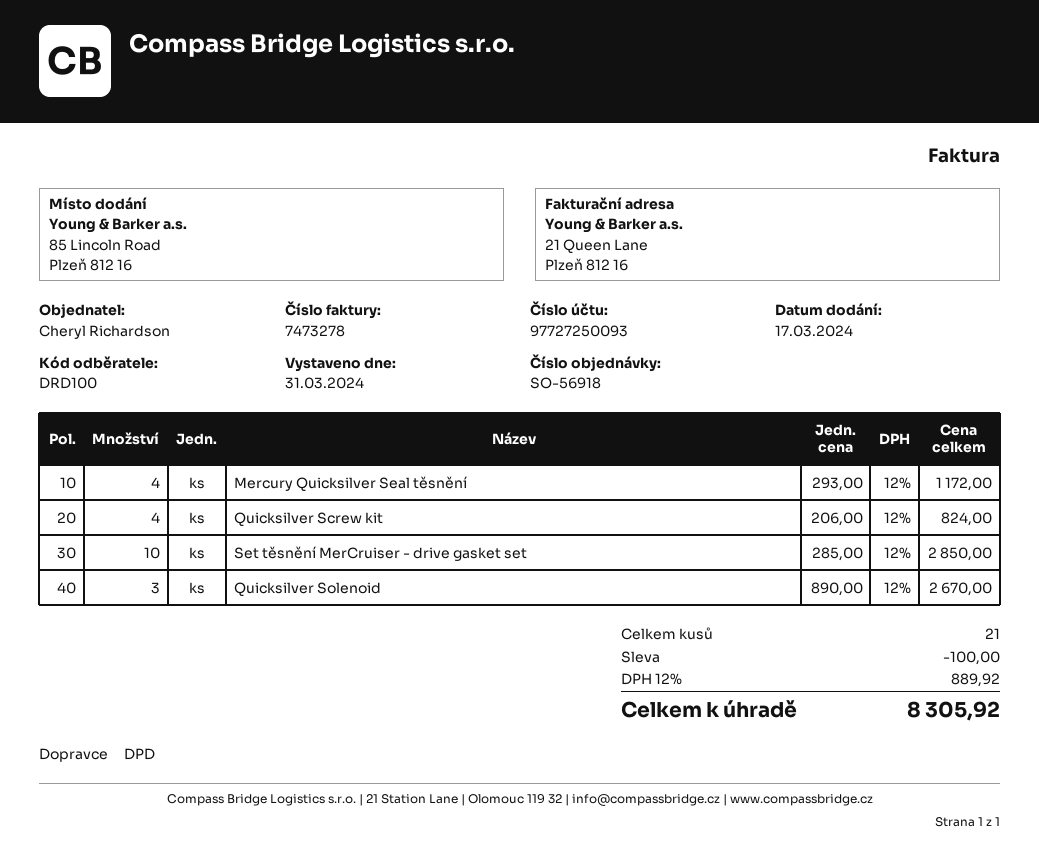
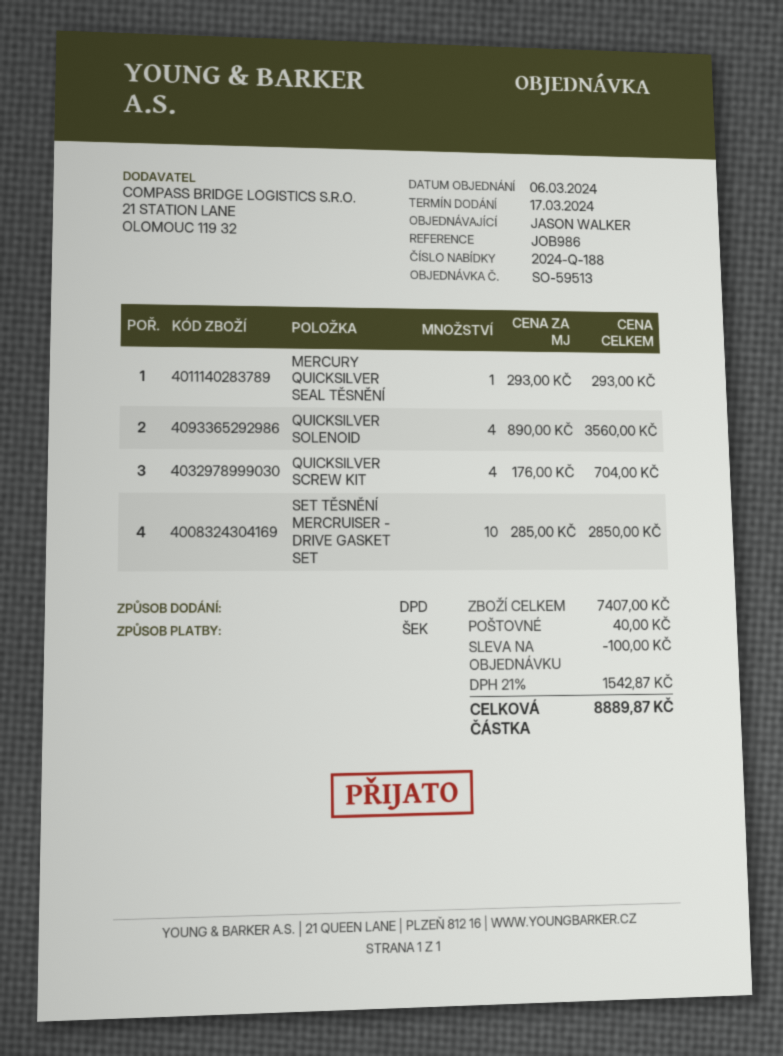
order number: SO-56918 -> SO-59513
ordered by: Cheryl Richardson -> JASON WALKER
Mercury Quicksilver Seal těsnění: 4 x 293.00 = 1172.00 -> 1 x 293.00 = 293.00
Quicksilver Screw kit: 4 x 206.00 = 824.00 -> 4 x 176.00 = 704.00
Quicksilver Solenoid: 3 x 890.00 = 2670.00 -> 4 x 890.00 = 3560.00
shipping: none -> 40.00
tax: 12% = 889.92 -> 21% = 1542.87
total: 8305.92 -> 8889.87

